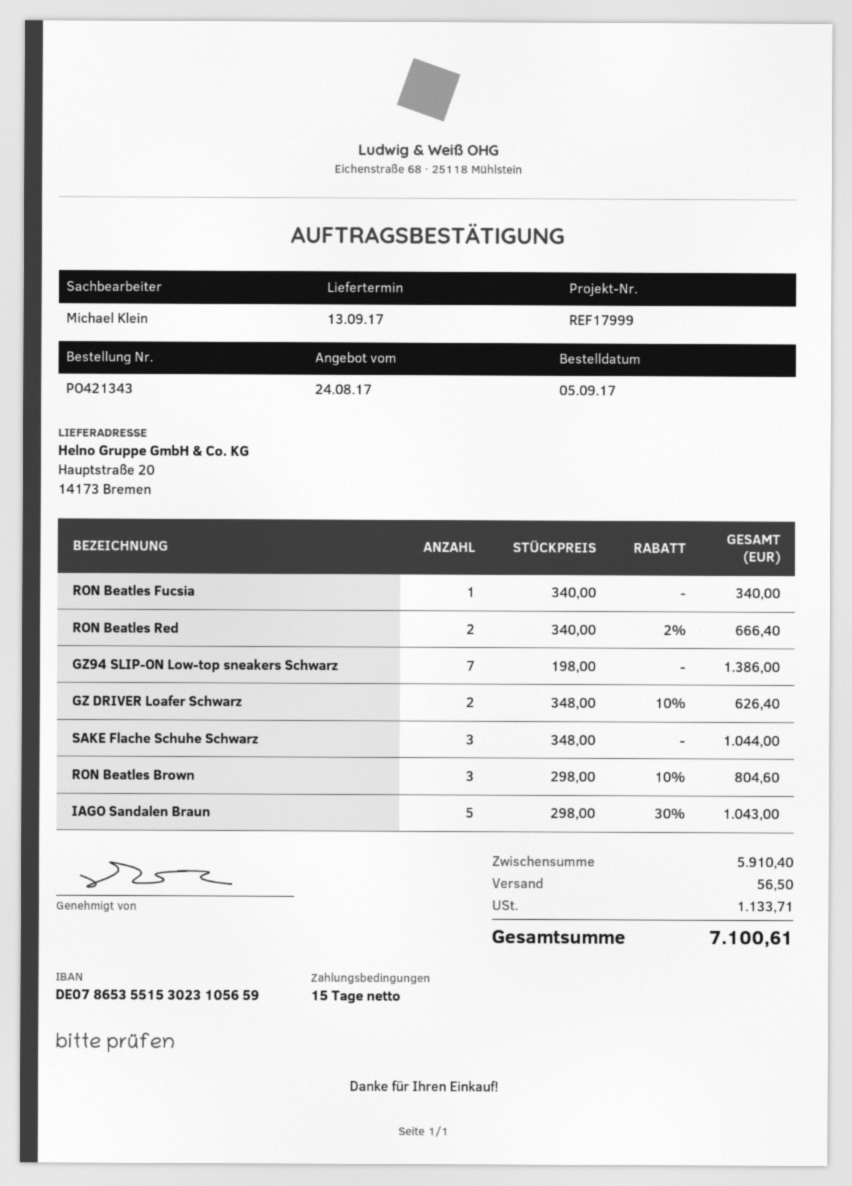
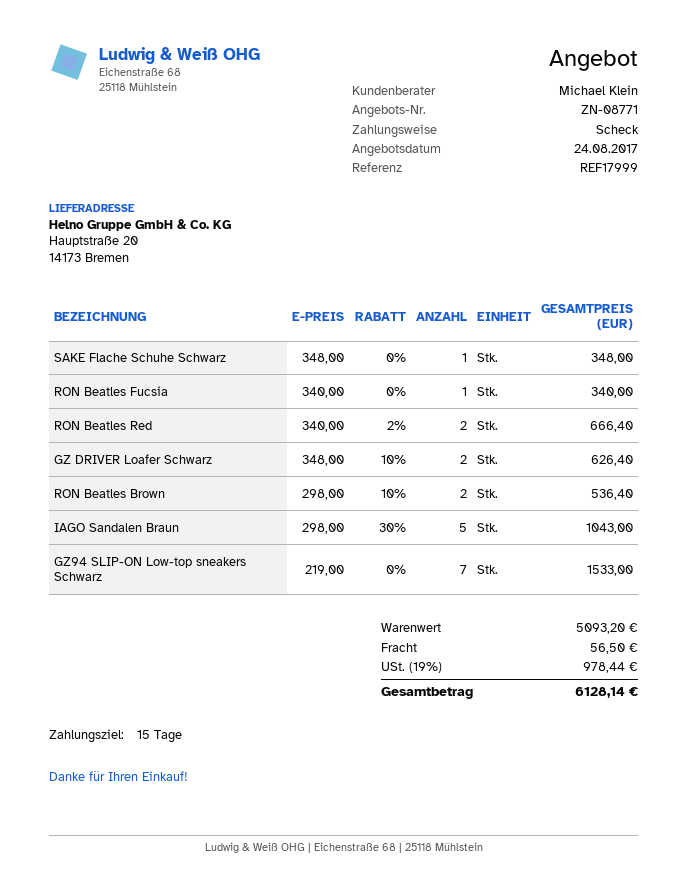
GZ94 SLIP-ON Low-top sneakers Schwarz: 7 x 198.00 = 1386.00 -> 7 x 219.00 = 1533.00
SAKE Flache Schuhe Schwarz: 3 x 348.00 = 1044.00 -> 1 x 348.00 = 348.00
RON Beatles Brown: 3 x 298.00 - 10% = 804.60 -> 2 x 298.00 - 10% = 536.40
subtotal: 5910.40 -> 5093.20
tax: 1133.71 -> 978.44
total: 7100.61 -> 6128.14

